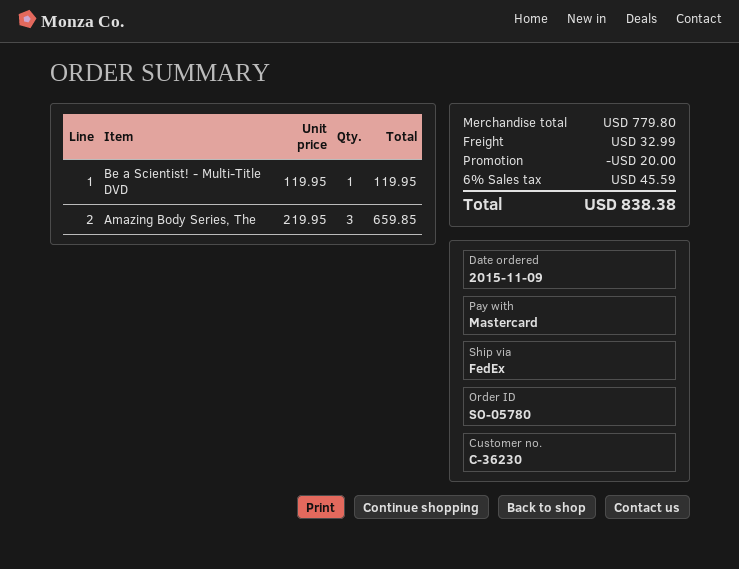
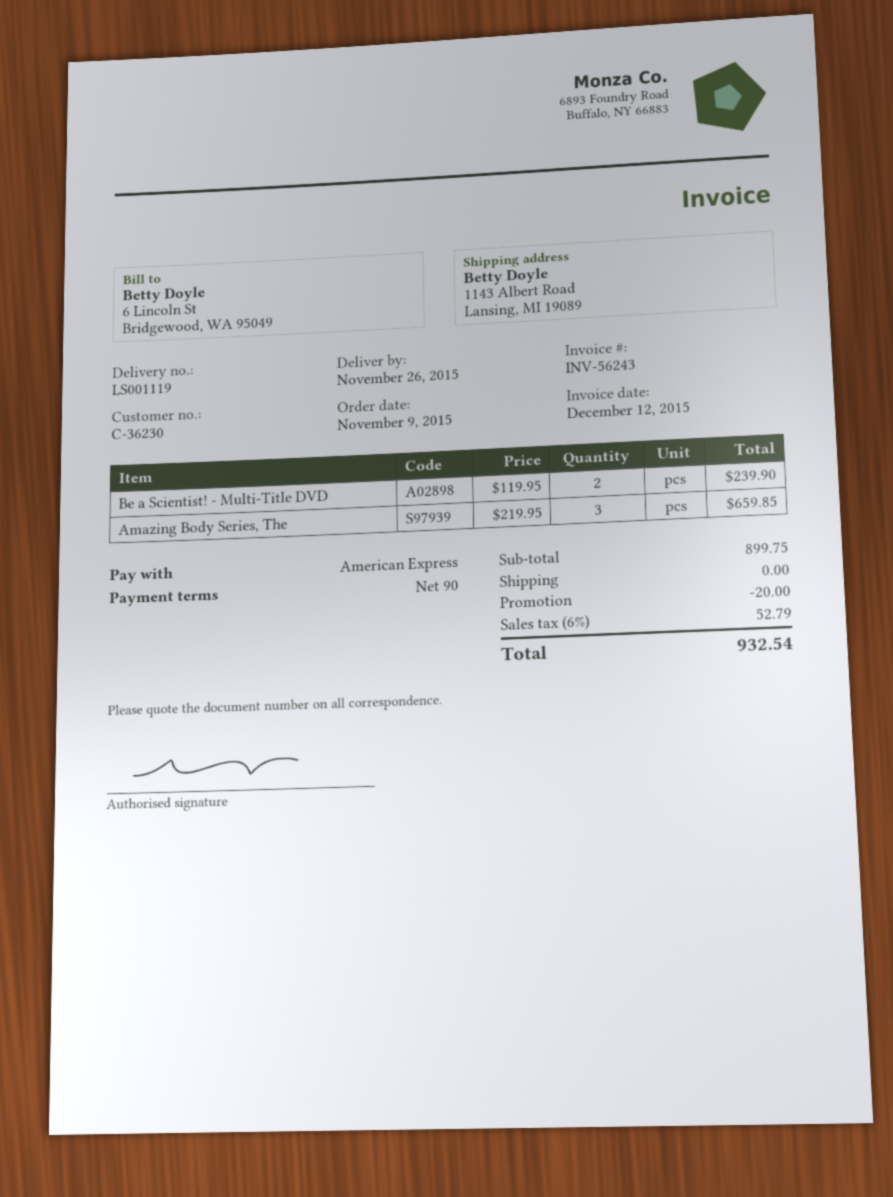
payment method: Mastercard -> American Express
Be a Scientist! - Multi-Title DVD: 1 x 119.95 = 119.95 -> 2 x 119.95 = 239.90
subtotal: 779.80 -> 899.75
shipping: 32.99 -> 0.00
tax: 6% = 45.59 -> 6% = 52.79
total: 838.38 -> 932.54

